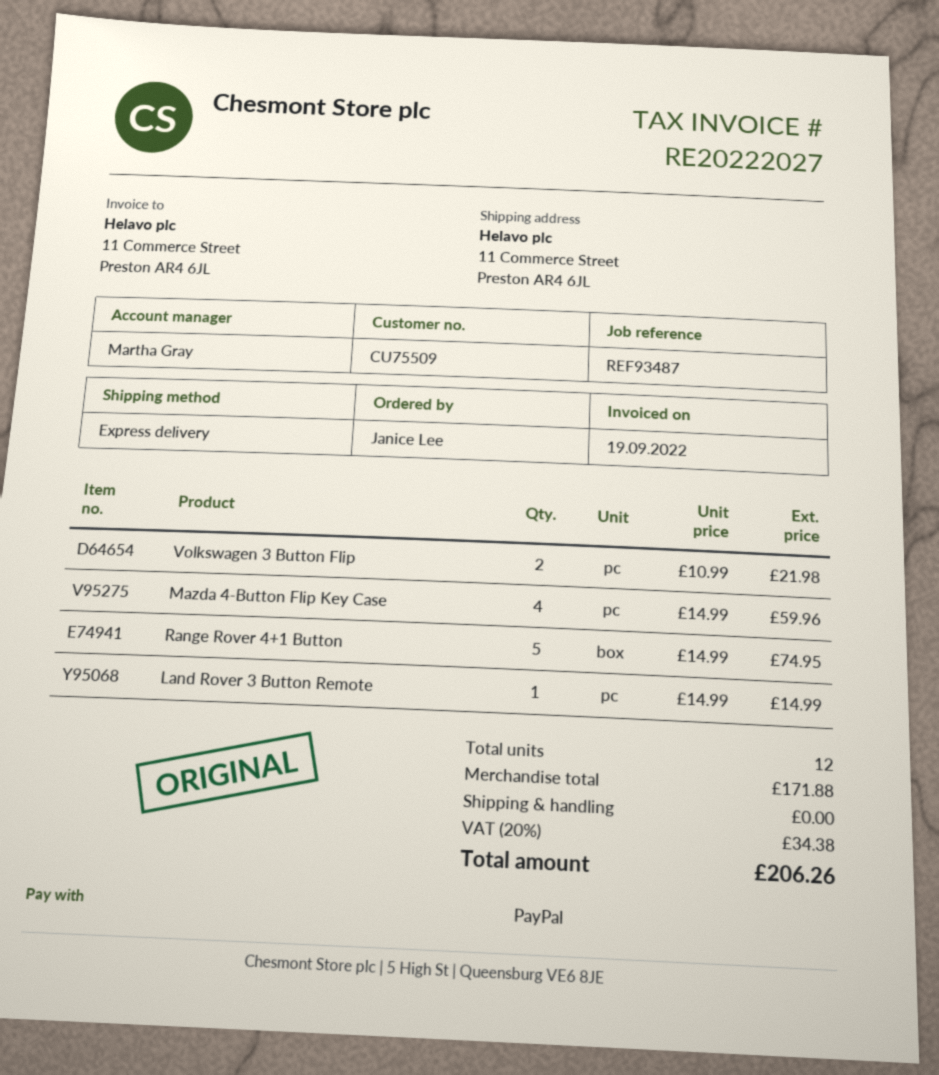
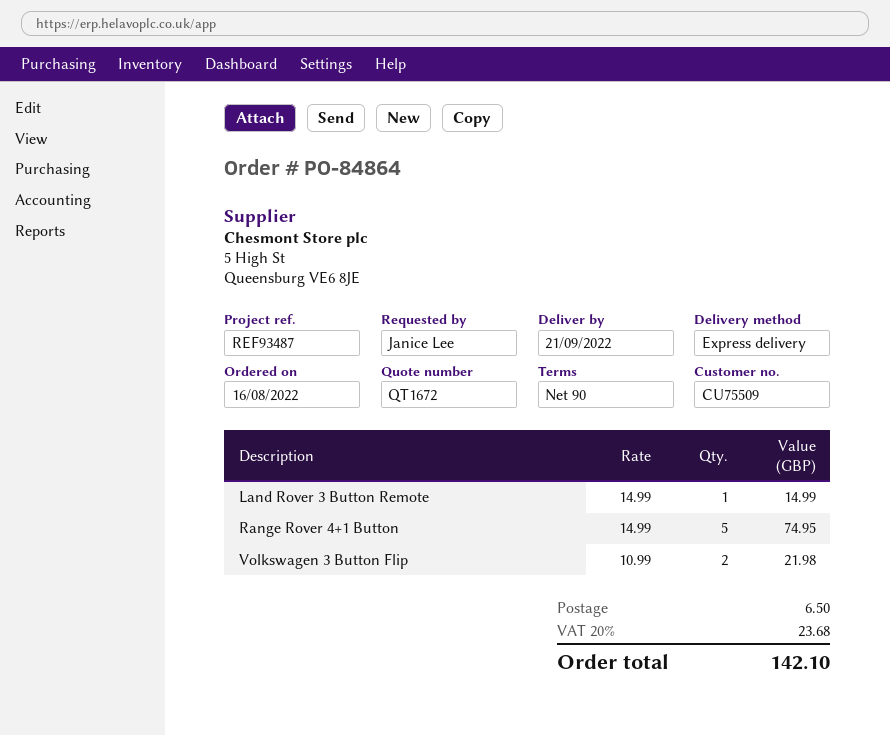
Mazda 4-Button Flip Key Case: 4 x 14.99 = 59.96 -> none
shipping: 0.00 -> 6.50
tax: 20% = 34.38 -> 20% = 23.68
total: 206.26 -> 142.10

